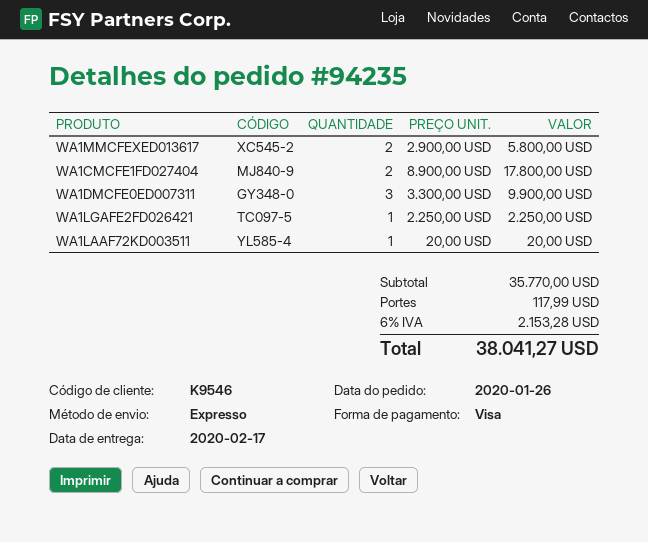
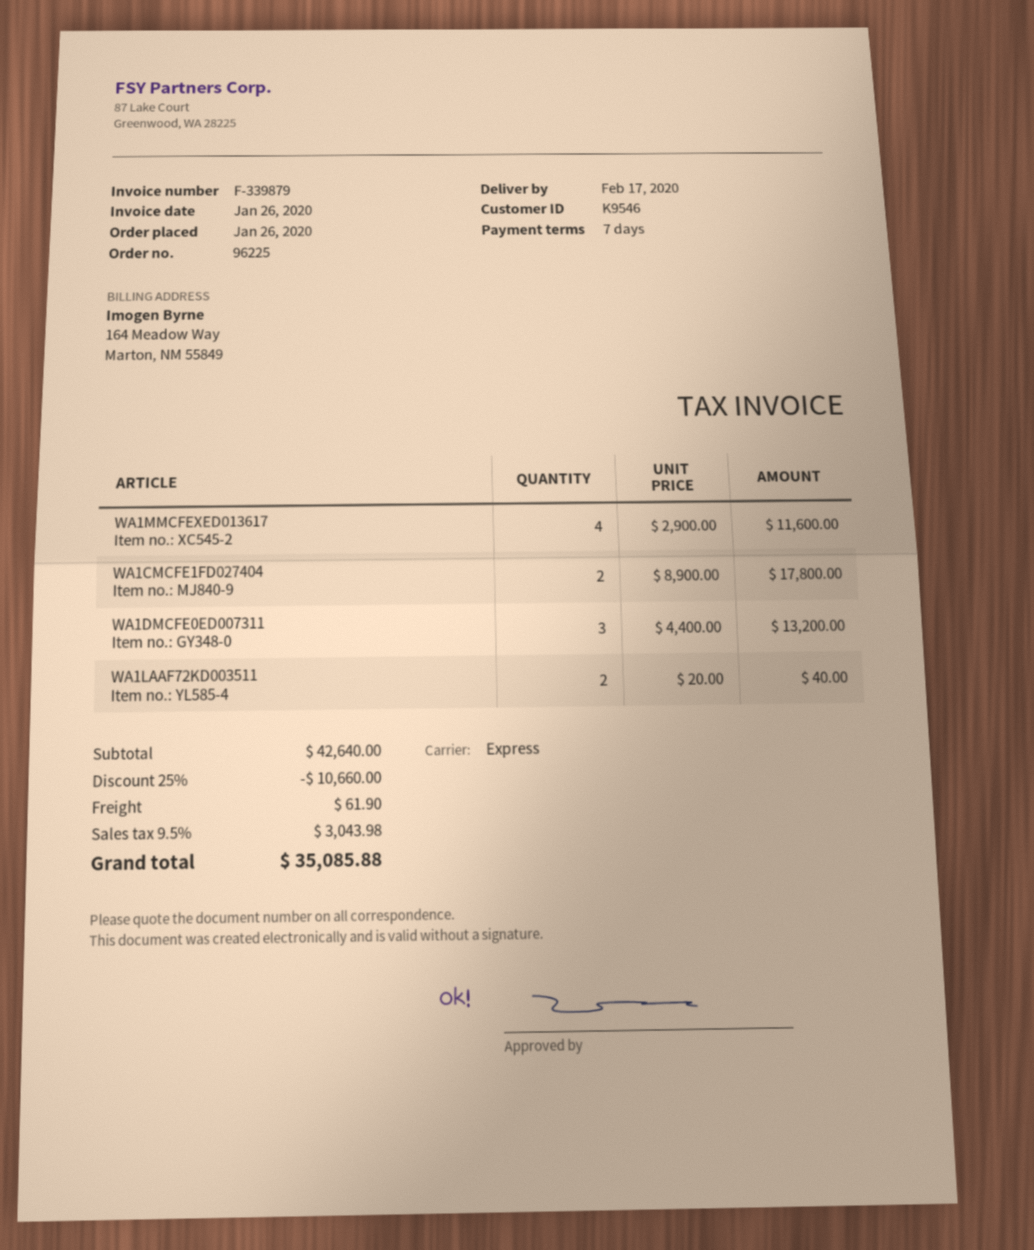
order number: 94235 -> 96225
WA1MMCFEXED013617: 2 x 2900.00 = 5800.00 -> 4 x 2900.00 = 11600.00
WA1DMCFE0ED007311: 3 x 3300.00 = 9900.00 -> 3 x 4400.00 = 13200.00
WA1LGAFE2FD026421: 1 x 2250.00 = 2250.00 -> none
WA1LAAF72KD003511: 1 x 20.00 = 20.00 -> 2 x 20.00 = 40.00
subtotal: 35770.00 -> 42640.00
discount: none -> 25% = 10660.00
shipping: 117.99 -> 61.90
tax: 6% = 2153.28 -> 9.5% = 3043.98
total: 38041.27 -> 35085.88

